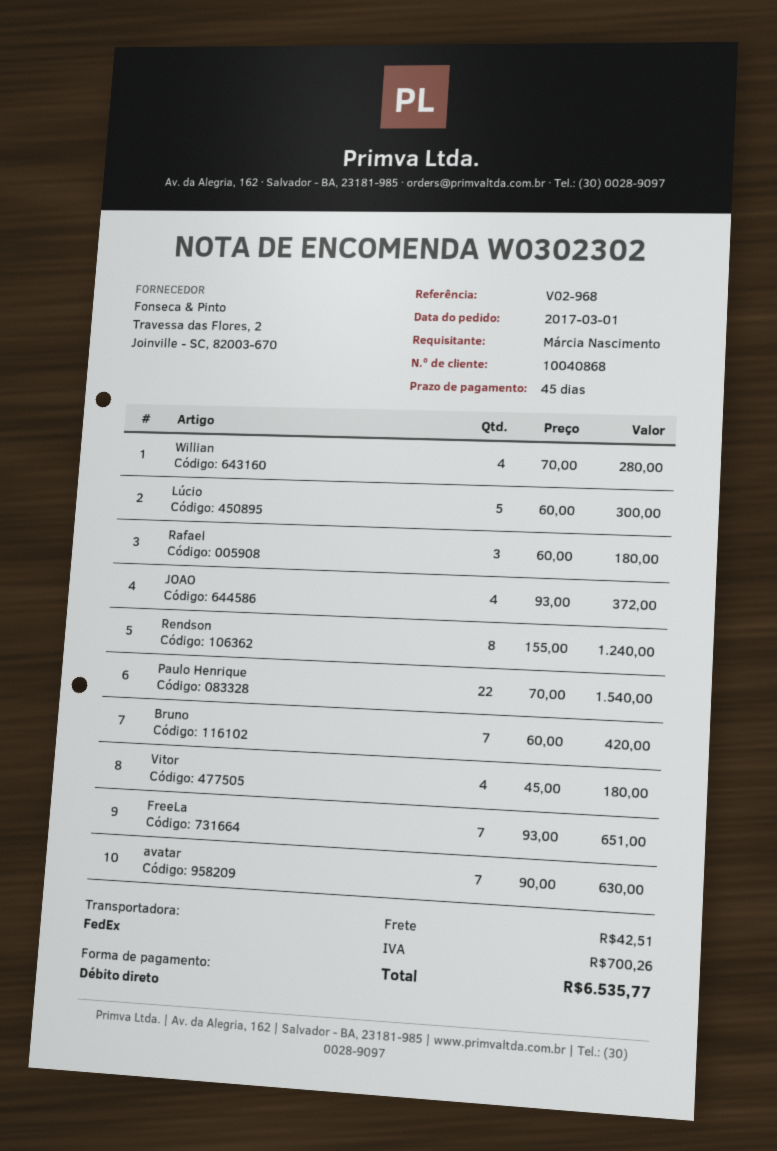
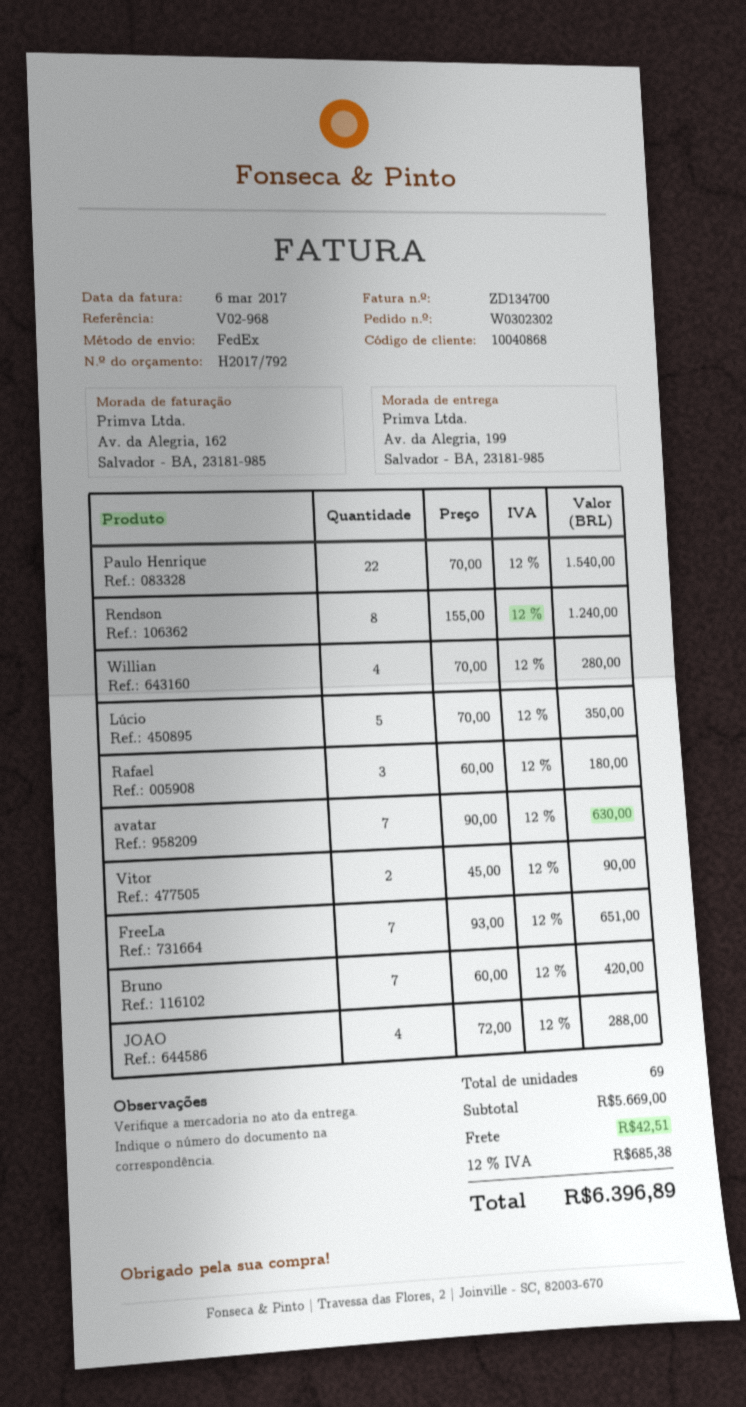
Lúcio: 5 x 60.00 = 300.00 -> 5 x 70.00 = 350.00
JOAO: 4 x 93.00 = 372.00 -> 4 x 72.00 = 288.00
Vitor: 4 x 45.00 = 180.00 -> 2 x 45.00 = 90.00
tax: 700.26 -> 685.38
total: 6535.77 -> 6396.89

